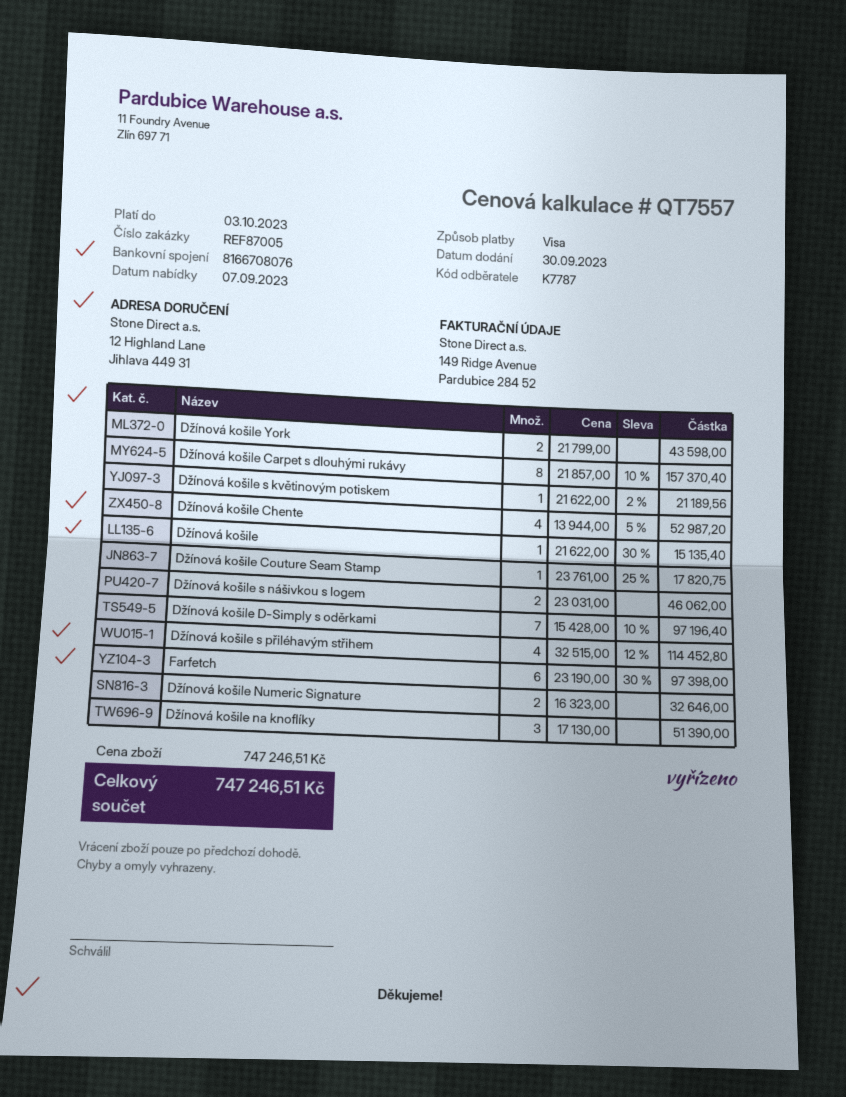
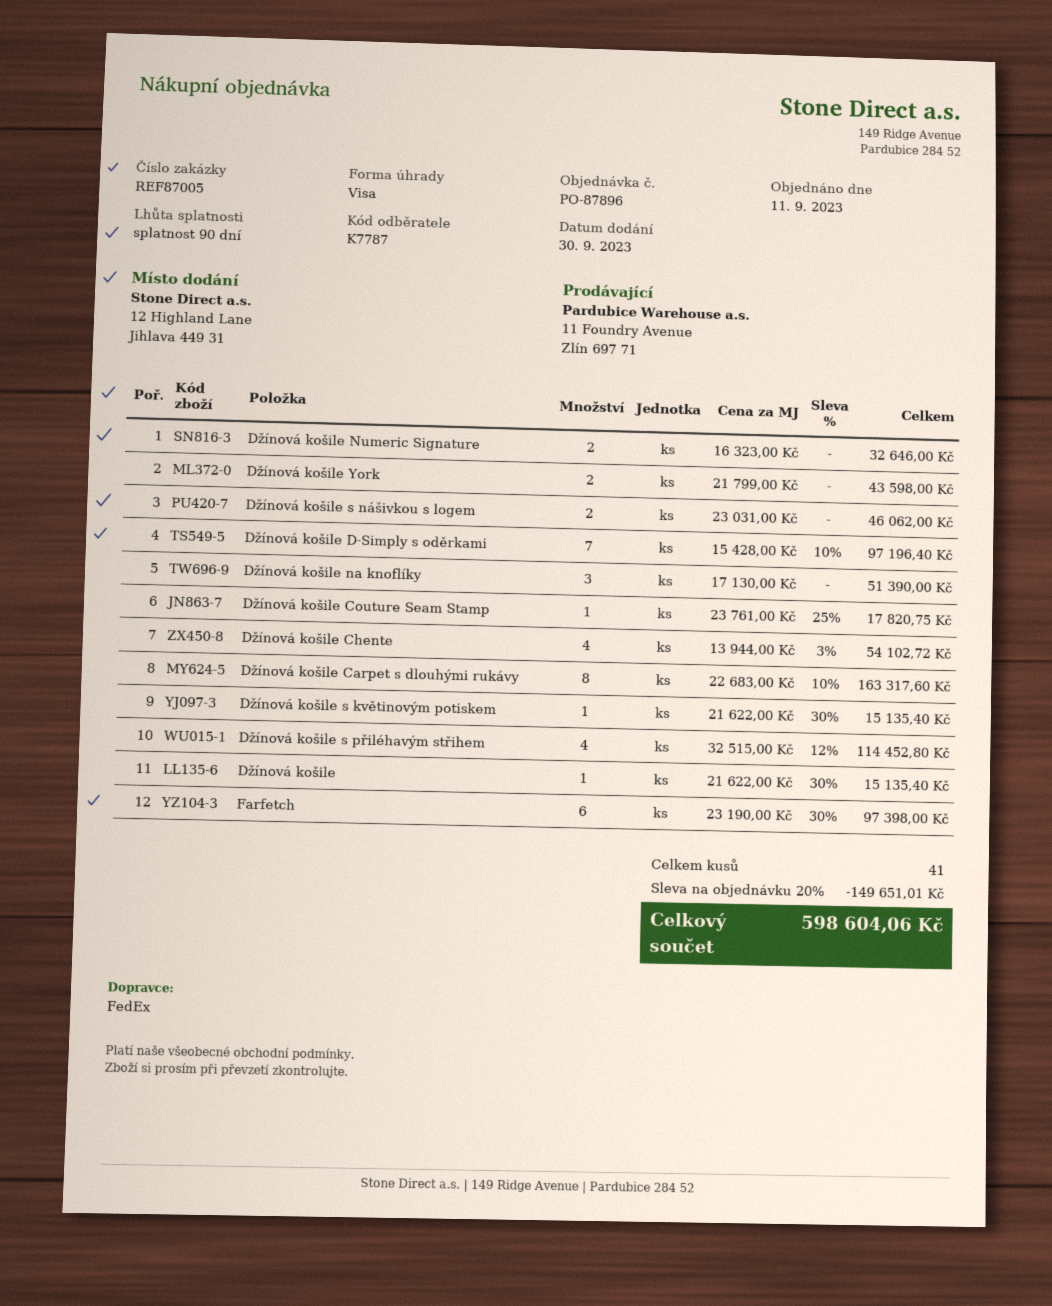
Džínová košile Carpet s dlouhými rukávy: 8 x 21857.00 - 10% = 157370.40 -> 8 x 22683.00 - 10% = 163317.60
Džínová košile s květinovým potiskem: 1 x 21622.00 - 2% = 21189.56 -> 1 x 21622.00 - 30% = 15135.40
Džínová košile Chente: 4 x 13944.00 - 5% = 52987.20 -> 4 x 13944.00 - 3% = 54102.72
discount: none -> 20% = 149651.01
total: 747246.51 -> 598604.06

